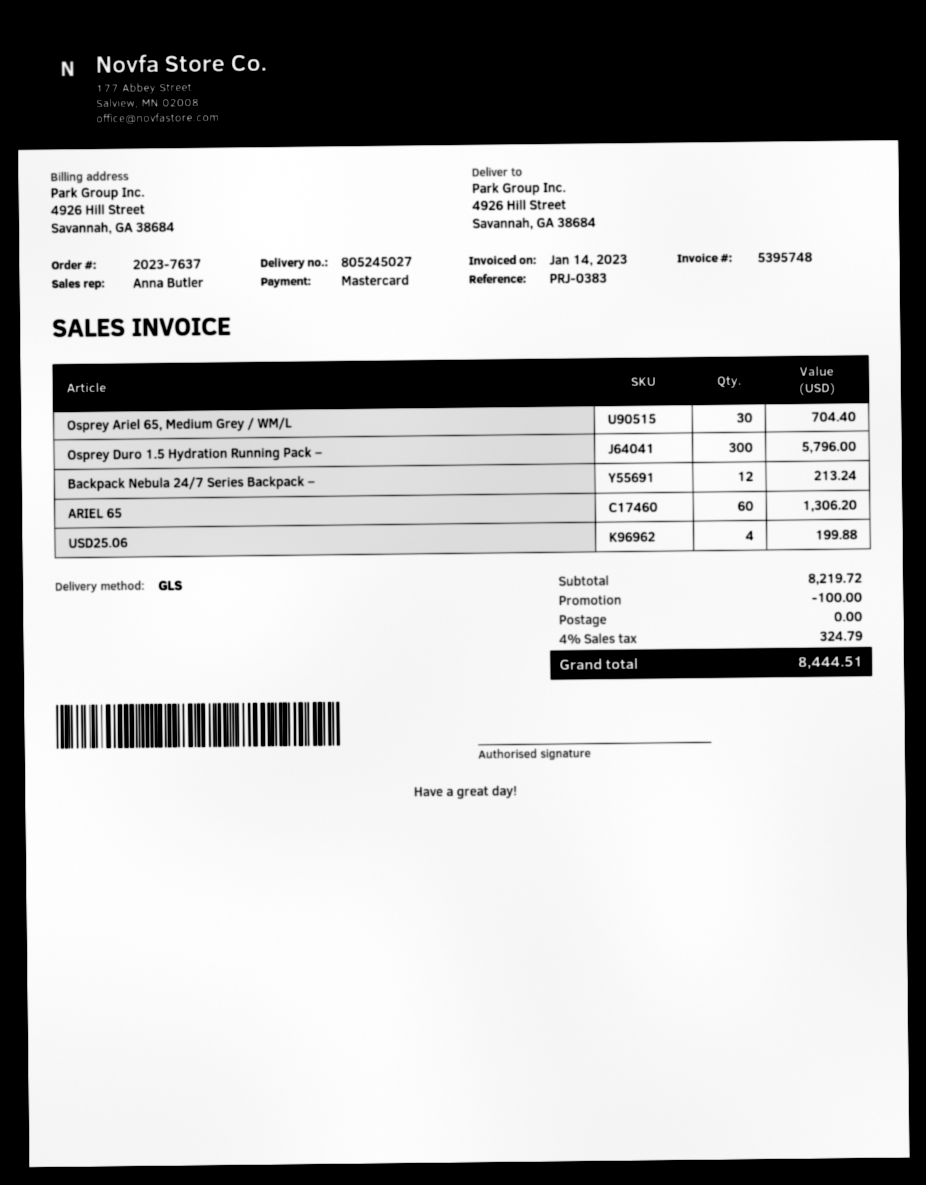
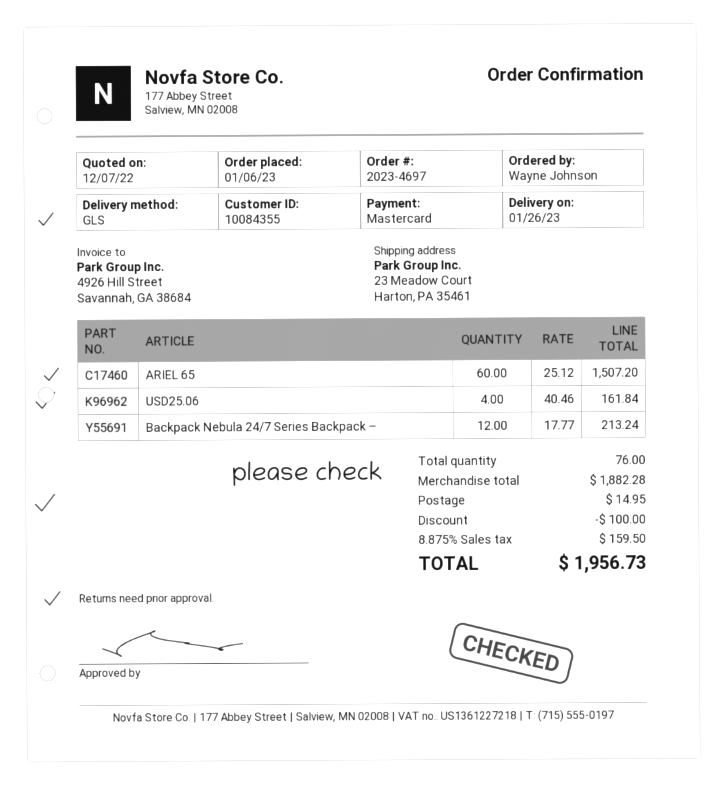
order number: 2023-7637 -> 2023-4697
ship to: 4926 Hill Street, Savannah, GA 38684 -> 23 Meadow Court, Harton, PA 35461
Osprey Ariel 65, Medium Grey / WM/L: 30 for 704.40 -> none
Osprey Duro 1.5 Hydration Running Pack –: 300 for 5796.00 -> none
ARIEL 65: 60 for 1306.20 -> 60 for 1507.20
USD25.06: 4 for 199.88 -> 4 for 161.84
subtotal: 8219.72 -> 1882.28
shipping: 0.00 -> 14.95
tax: 4% = 324.79 -> 8.875% = 159.50
total: 8444.51 -> 1956.73

